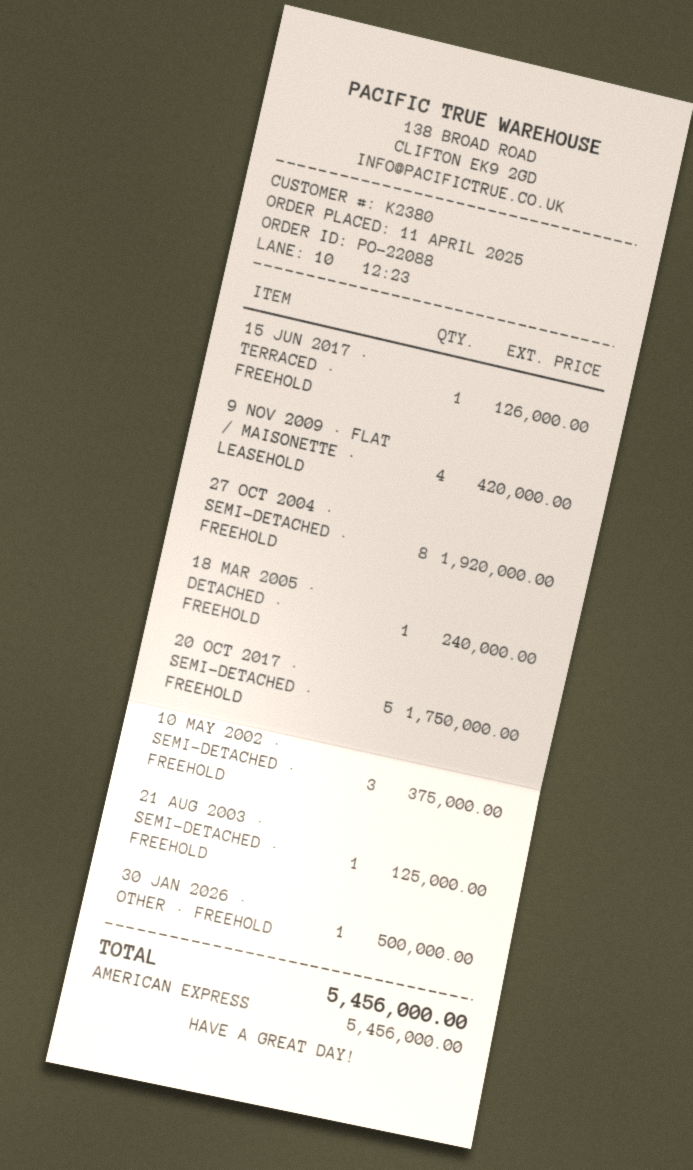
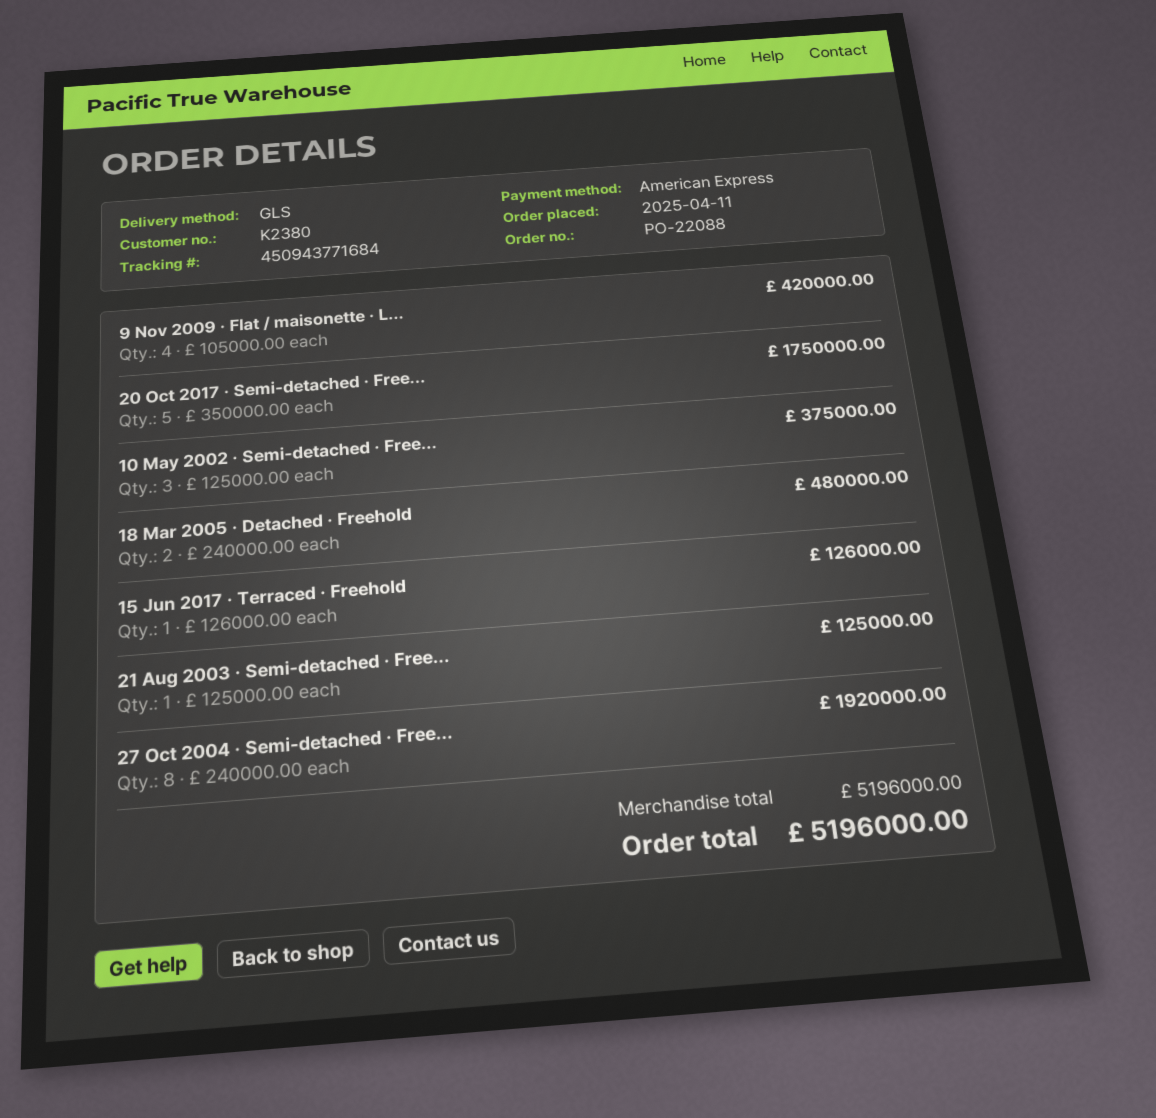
18 MAR 2005 · DETACHED · FREEHOLD: 1 for 240000.00 -> 2 for 480000.00
30 JAN 2026 · OTHER · FREEHOLD: 1 for 500000.00 -> none
total: 5456000.00 -> 5196000.00

